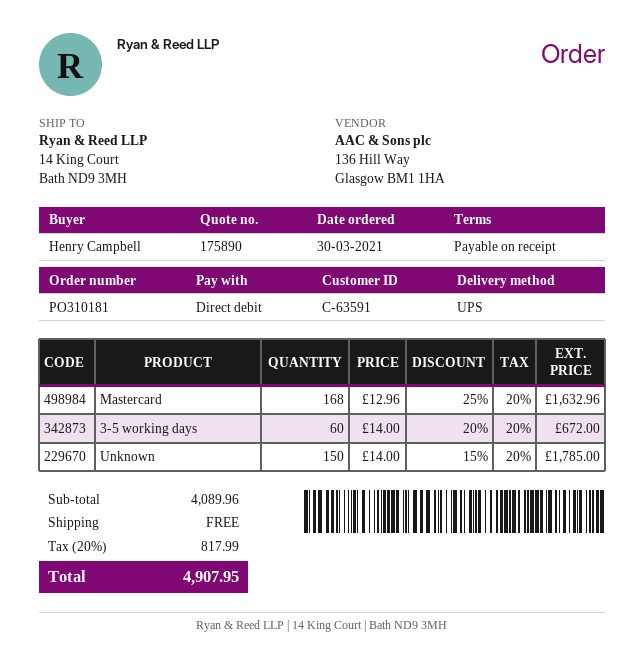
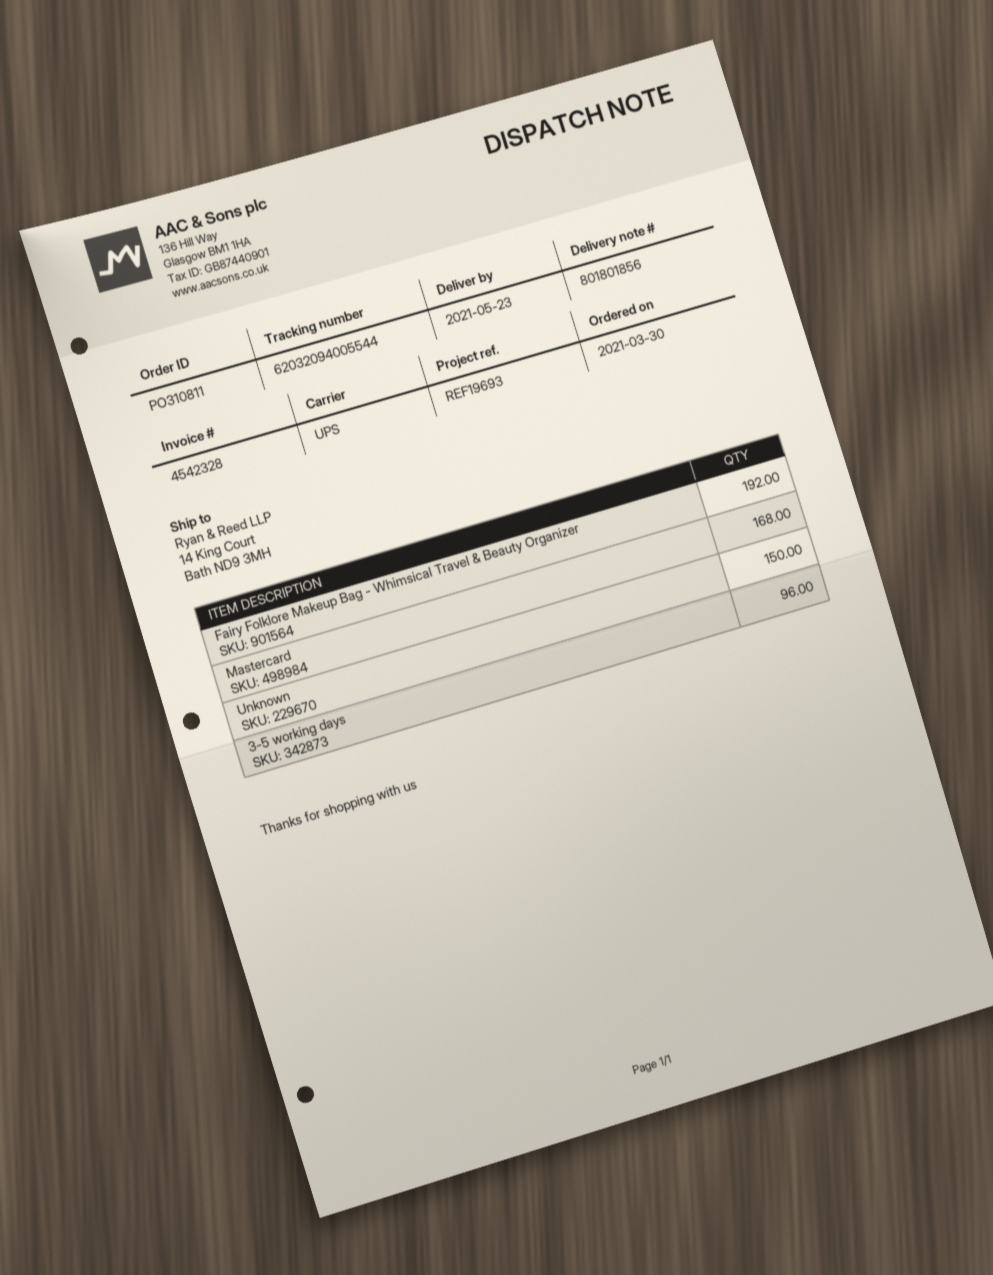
order number: PO310181 -> PO310811
3-5 working days: 60 -> 96
Fairy Folklore Makeup Bag - Whimsical Travel & Beauty Organizer: none -> 192

